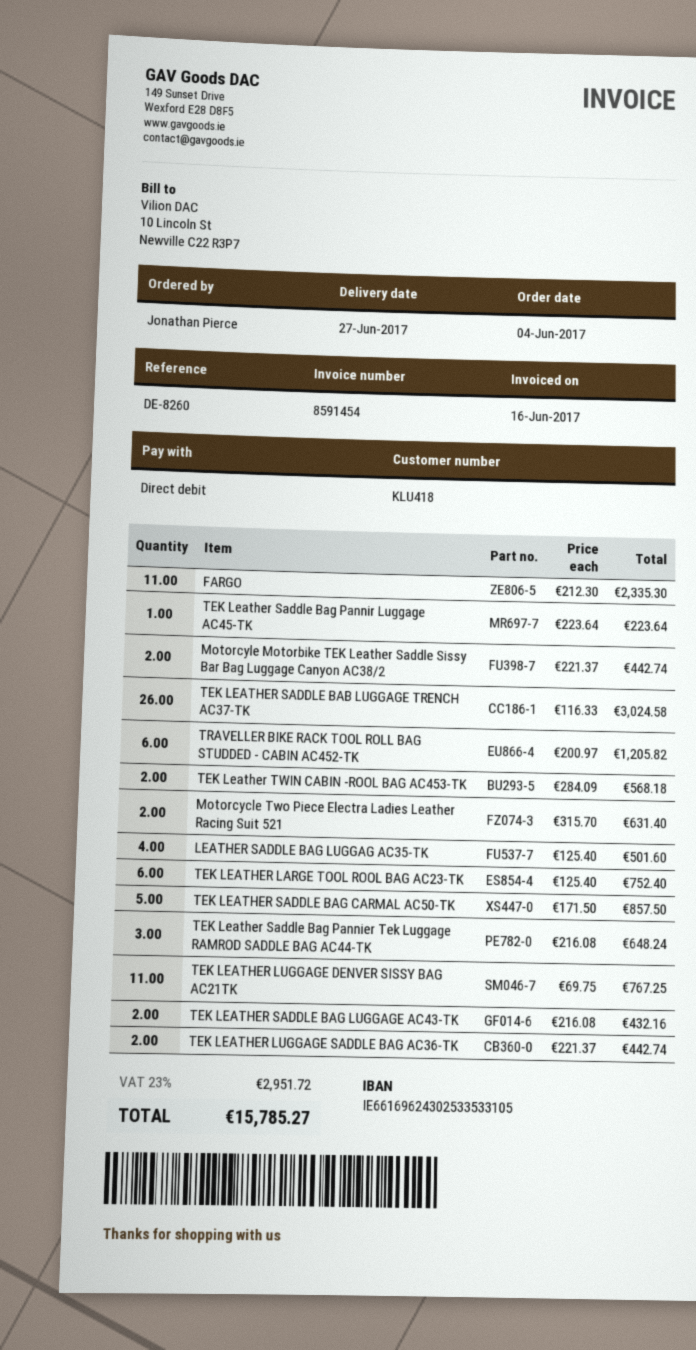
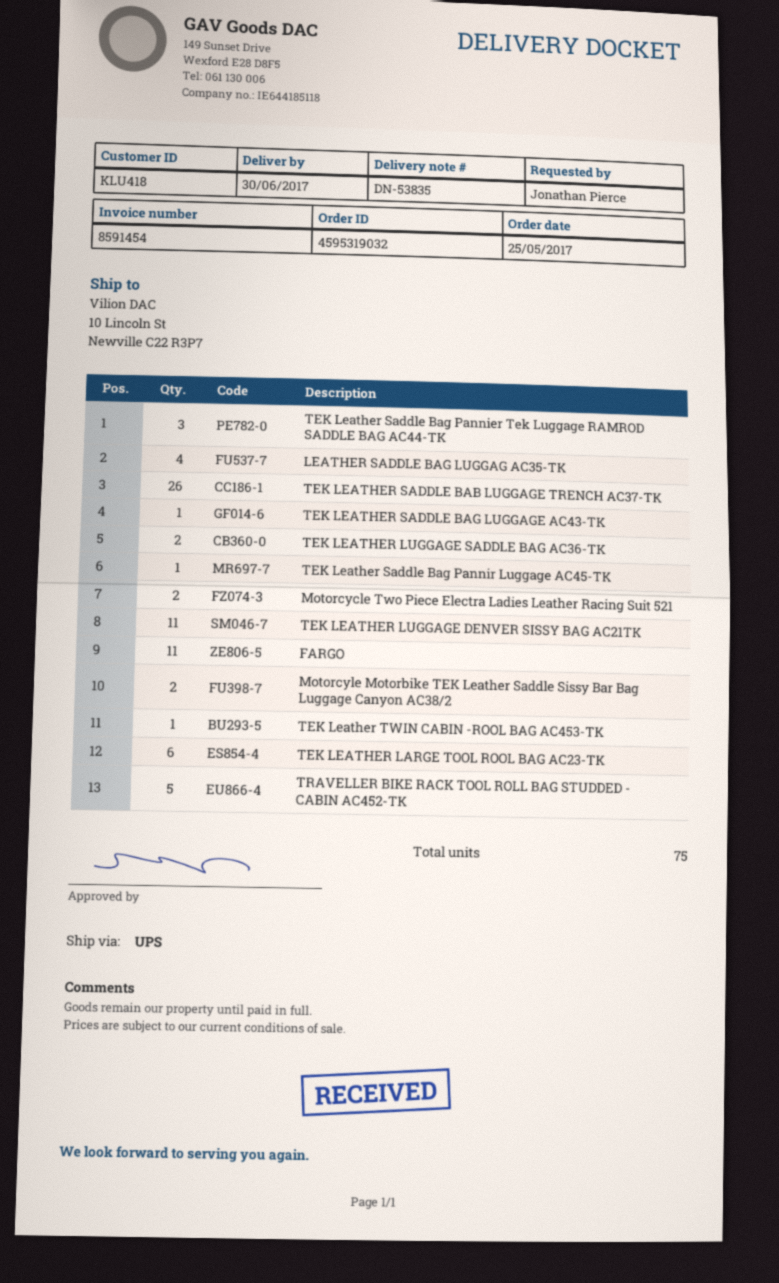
order date: 2017-06-04 -> 2017-05-25
delivery date: 2017-06-27 -> 2017-06-30
TRAVELLER BIKE RACK TOOL ROLL BAG STUDDED - CABIN AC452-TK: 6 -> 5
TEK Leather TWIN CABIN -ROOL BAG AC453-TK: 2 -> 1
TEK LEATHER SADDLE BAG CARMAL AC50-TK: 5 -> none
TEK LEATHER SADDLE BAG LUGGAGE AC43-TK: 2 -> 1

